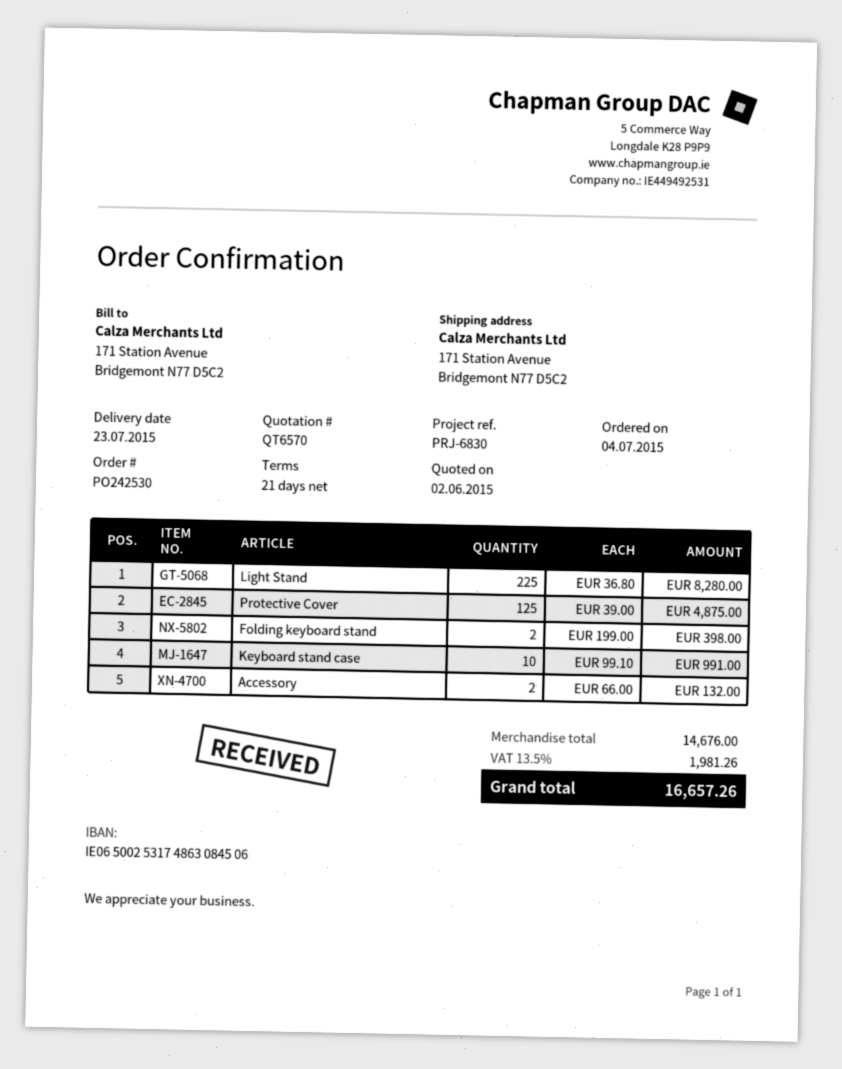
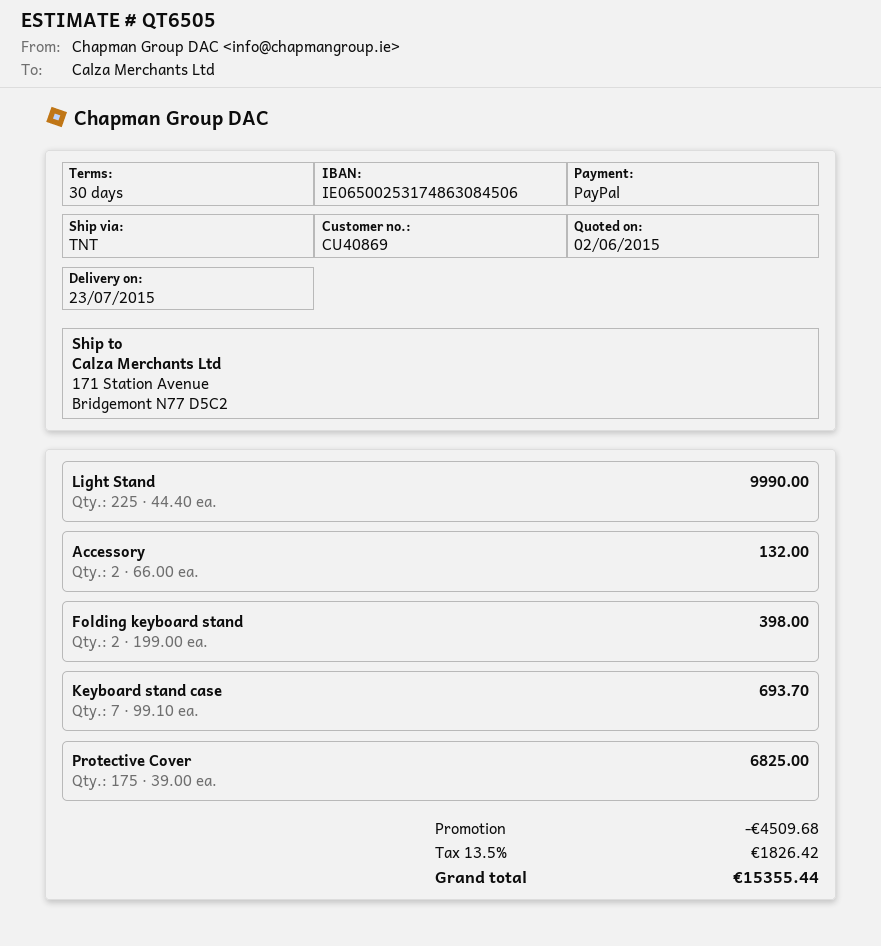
quote number: QT6570 -> QT6505
payment terms: 21 days -> 30 days
Light Stand: 225 x 36.80 = 8280.00 -> 225 x 44.40 = 9990.00
Protective Cover: 125 x 39.00 = 4875.00 -> 175 x 39.00 = 6825.00
Keyboard stand case: 10 x 99.10 = 991.00 -> 7 x 99.10 = 693.70
discount: none -> 4509.68
tax: 13.5% = 1981.26 -> 13.5% = 1826.42
total: 16657.26 -> 15355.44

